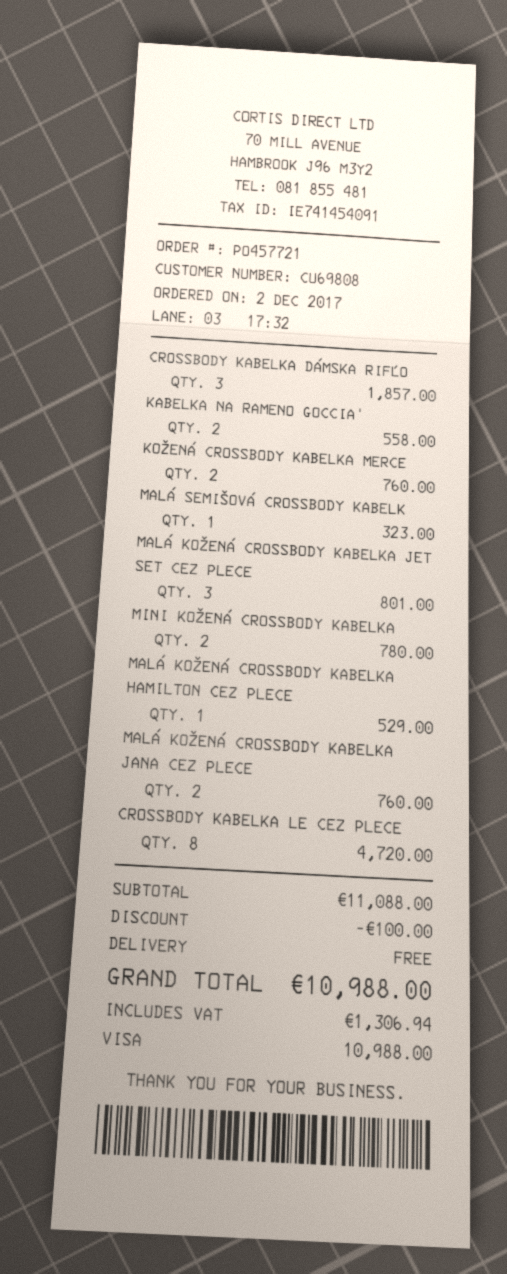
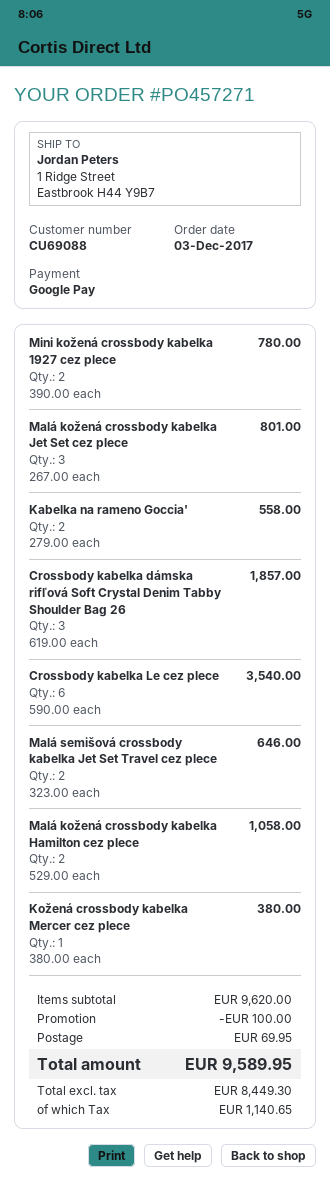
order number: PO457721 -> PO457271
order date: 2017-12-02 -> 2017-12-03
customer number: CU69808 -> CU69088
payment method: Visa -> Google Pay
KOŽENÁ CROSSBODY KABELKA MERCE: 2 for 760.00 -> 1 for 380.00
MALÁ SEMIŠOVÁ CROSSBODY KABELK: 1 for 323.00 -> 2 for 646.00
MALÁ KOŽENÁ CROSSBODY KABELKA HAMILTON CEZ PLECE: 1 for 529.00 -> 2 for 1058.00
MALÁ KOŽENÁ CROSSBODY KABELKA JANA CEZ PLECE: 2 for 760.00 -> none
CROSSBODY KABELKA LE CEZ PLECE: 8 for 4720.00 -> 6 for 3540.00
subtotal: 11088.00 -> 9620.00
shipping: 0.00 -> 69.95
tax: 1306.94 -> 1140.65
total: 10988.00 -> 9589.95

